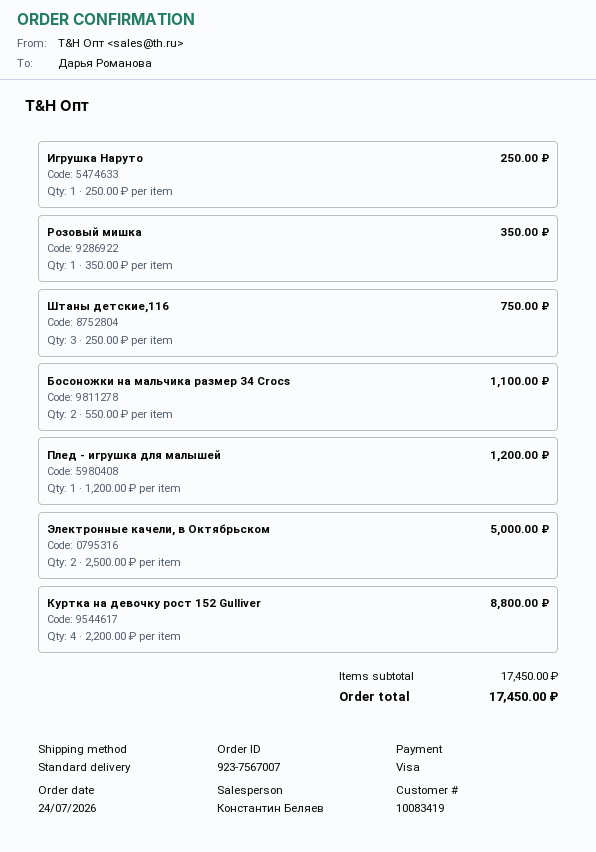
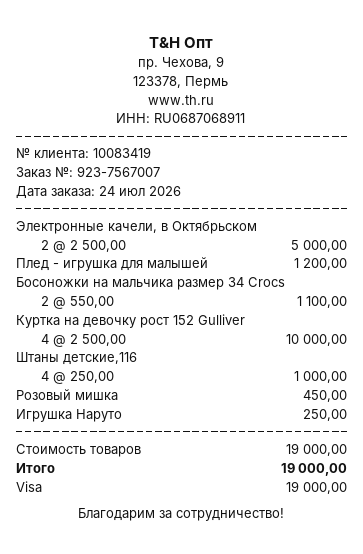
Розовый мишка: 1 x 350.00 = 350.00 -> 1 x 450.00 = 450.00
Штаны детские,116: 3 x 250.00 = 750.00 -> 4 x 250.00 = 1000.00
Куртка на девочку рост 152 Gulliver: 4 x 2200.00 = 8800.00 -> 4 x 2500.00 = 10000.00
subtotal: 17450.00 -> 19000.00
total: 17450.00 -> 19000.00

